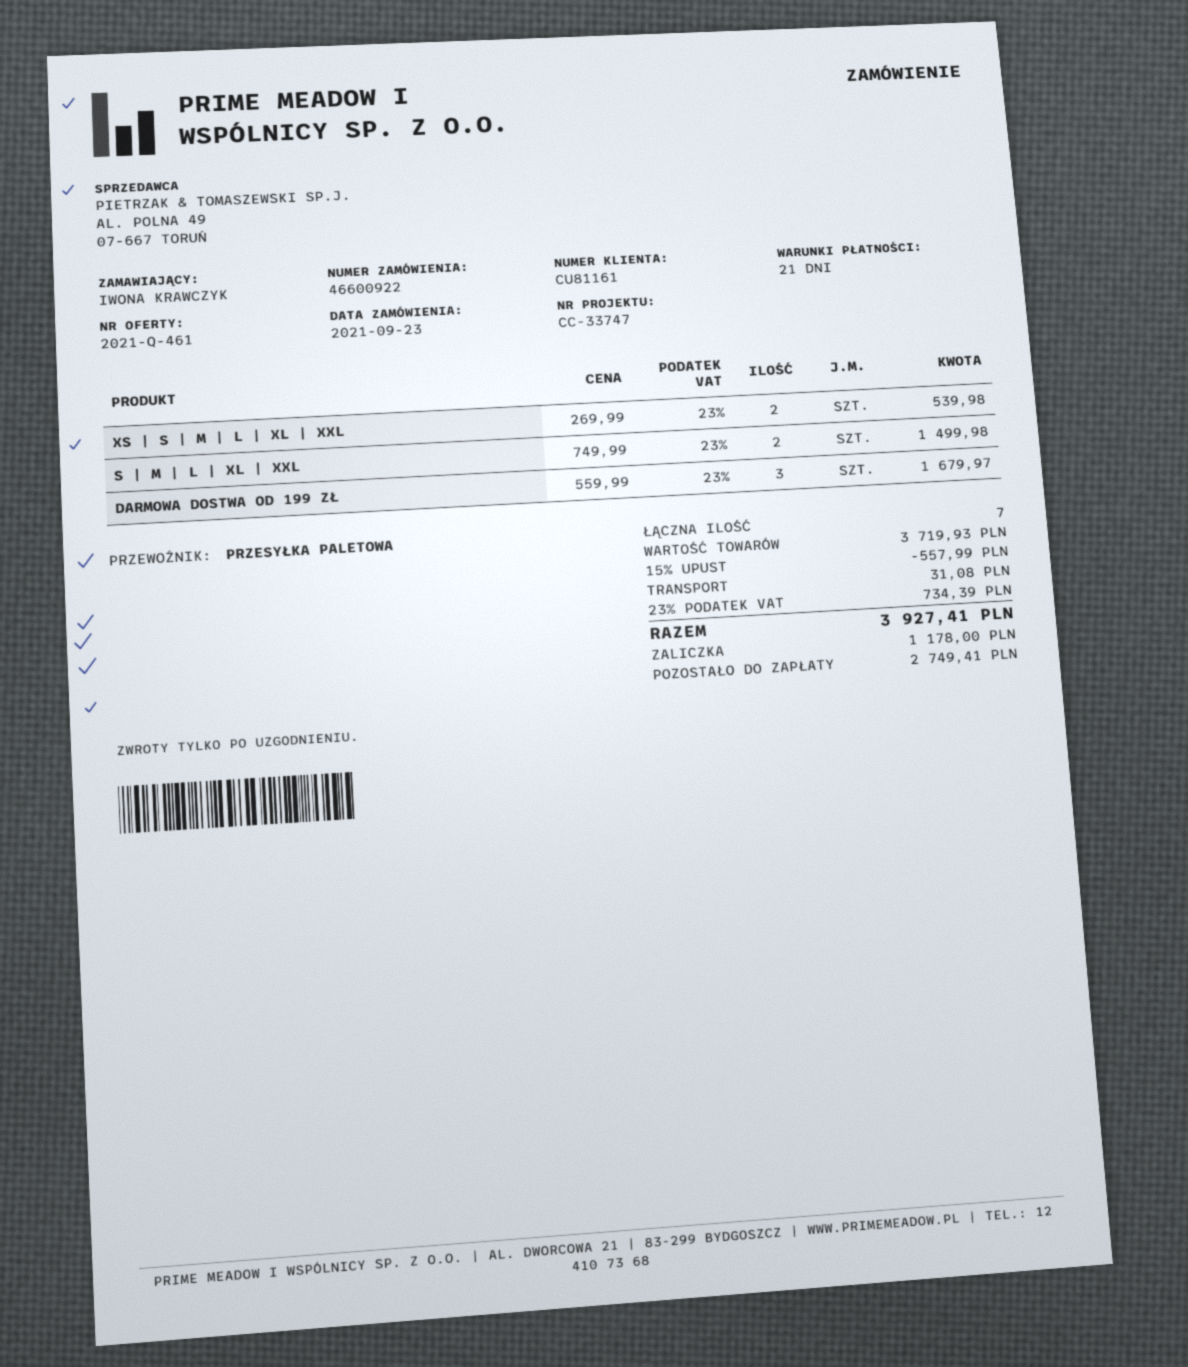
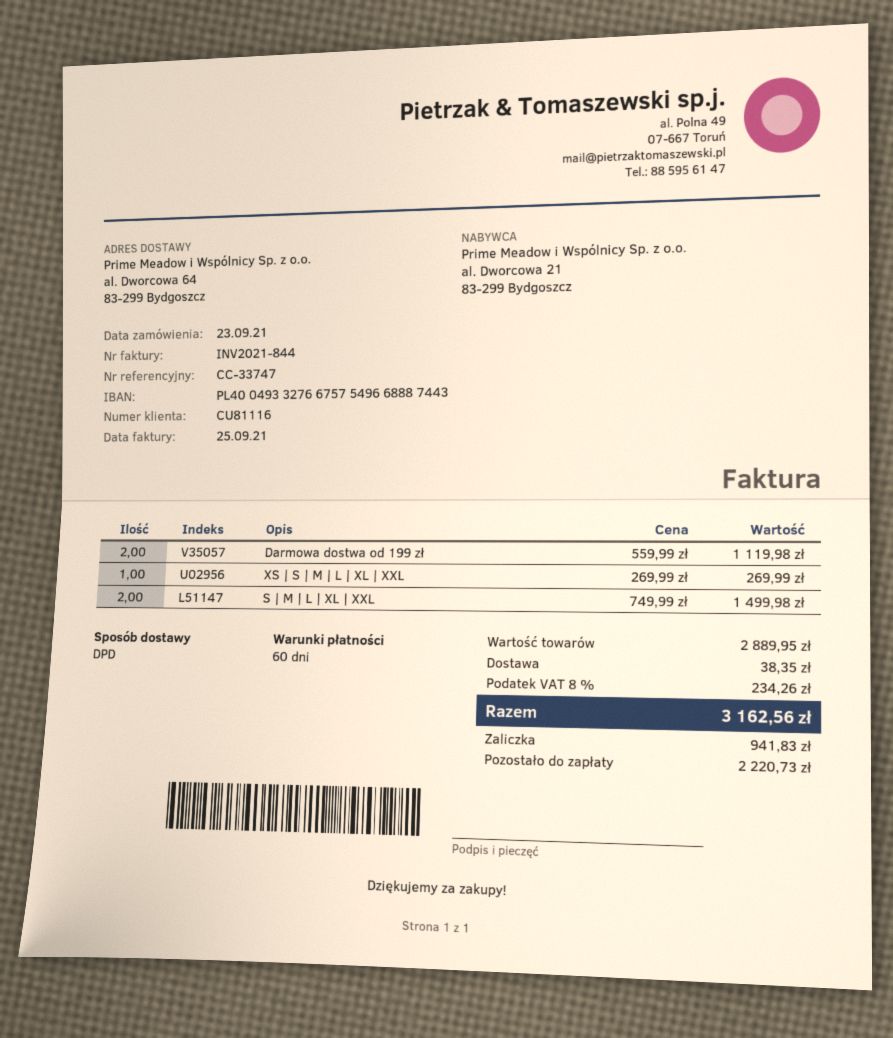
payment terms: 21 days -> 60 days
customer number: CU81161 -> CU81116
shipping method: pallet freight -> DPD
XS | S | M | L | XL | XXL: 2 x 269.99 = 539.98 -> 1 x 269.99 = 269.99
DARMOWA DOSTWA OD 199 ZŁ: 3 x 559.99 = 1679.97 -> 2 x 559.99 = 1119.98
subtotal: 3719.93 -> 2889.95
discount: 15% = 557.99 -> none
shipping: 31.08 -> 38.35
tax: 23% = 734.39 -> 8% = 234.26
total: 3927.41 -> 3162.56
deposit: 1178.00 -> 941.83
balance: 2749.41 -> 2220.73

